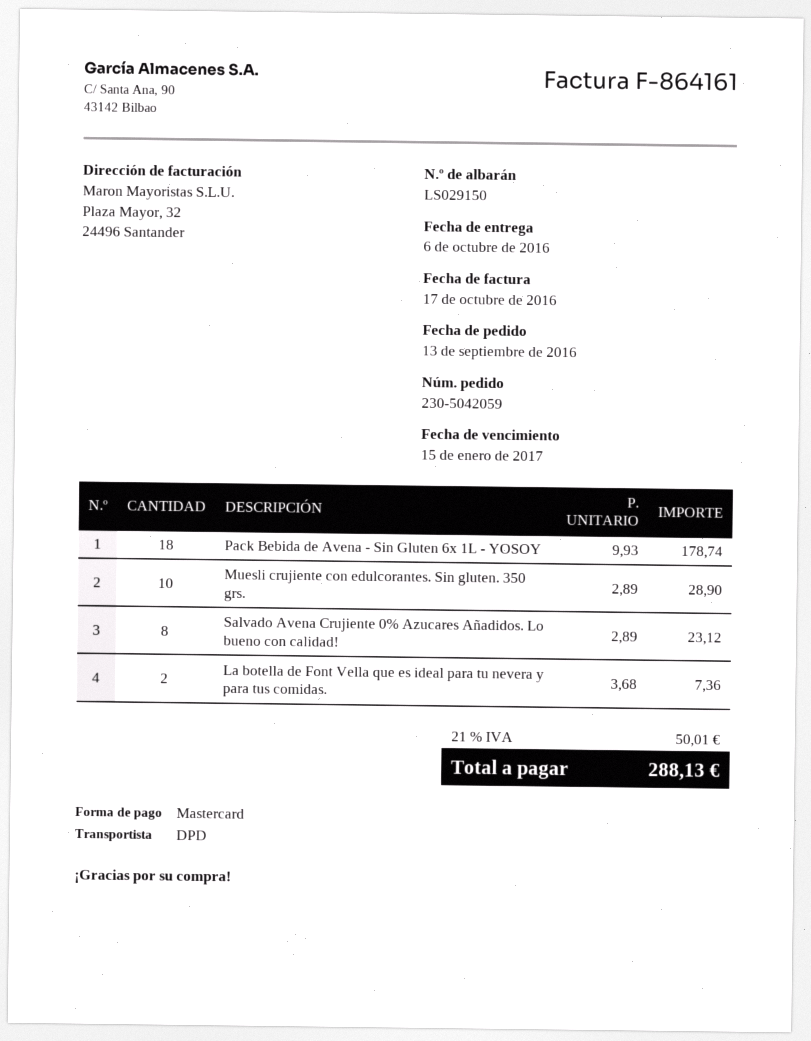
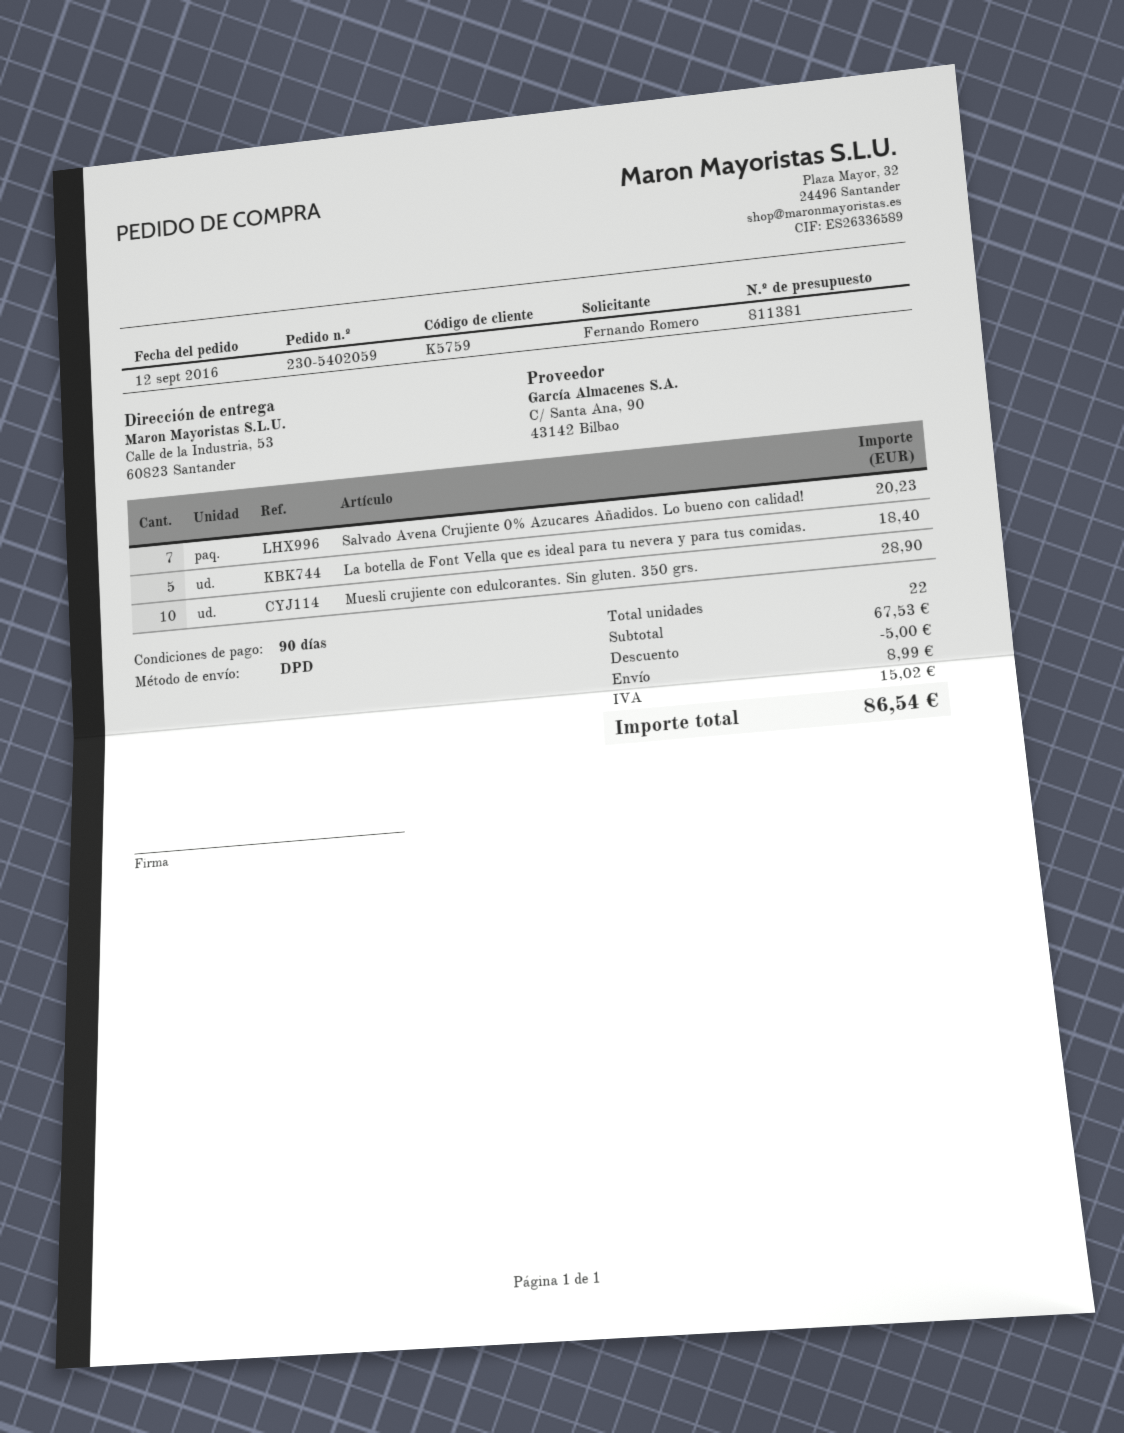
order number: 230-5042059 -> 230-5402059
order date: 2016-09-13 -> 2016-09-12
Pack Bebida de Avena - Sin Gluten 6x 1L - YOSOY: 18 for 178.74 -> none
Salvado Avena Crujiente 0% Azucares Añadidos. Lo bueno con calidad!: 8 for 23.12 -> 7 for 20.23
La botella de Font Vella que es ideal para tu nevera y para tus comidas.: 2 for 7.36 -> 5 for 18.40
discount: none -> 5.00
shipping: none -> 8.99
tax: 50.01 -> 15.02
total: 288.13 -> 86.54

